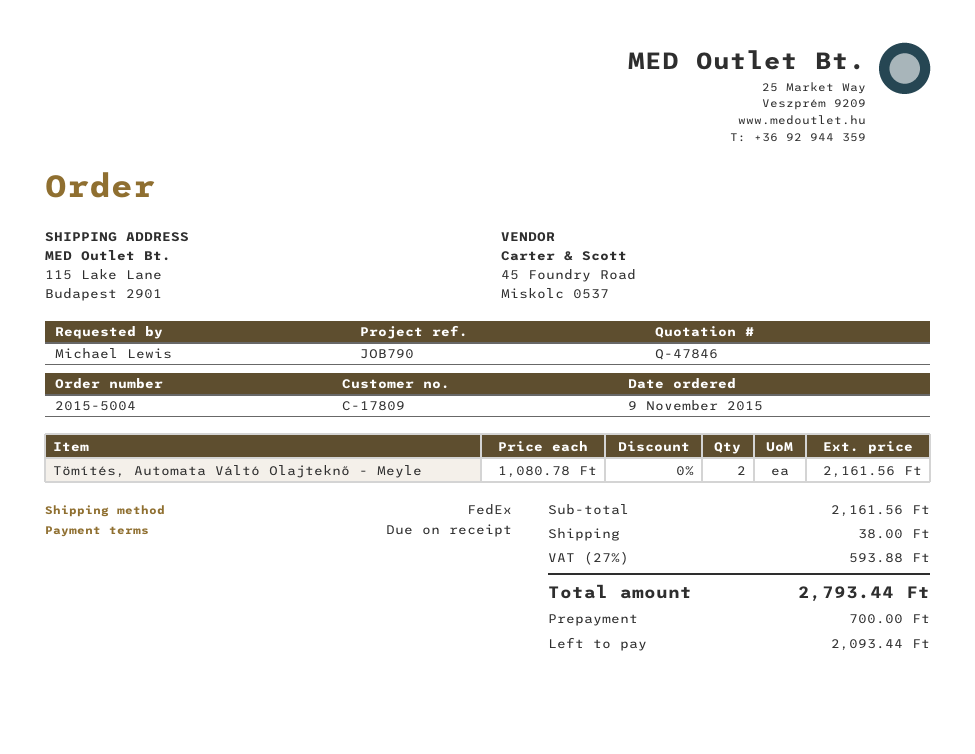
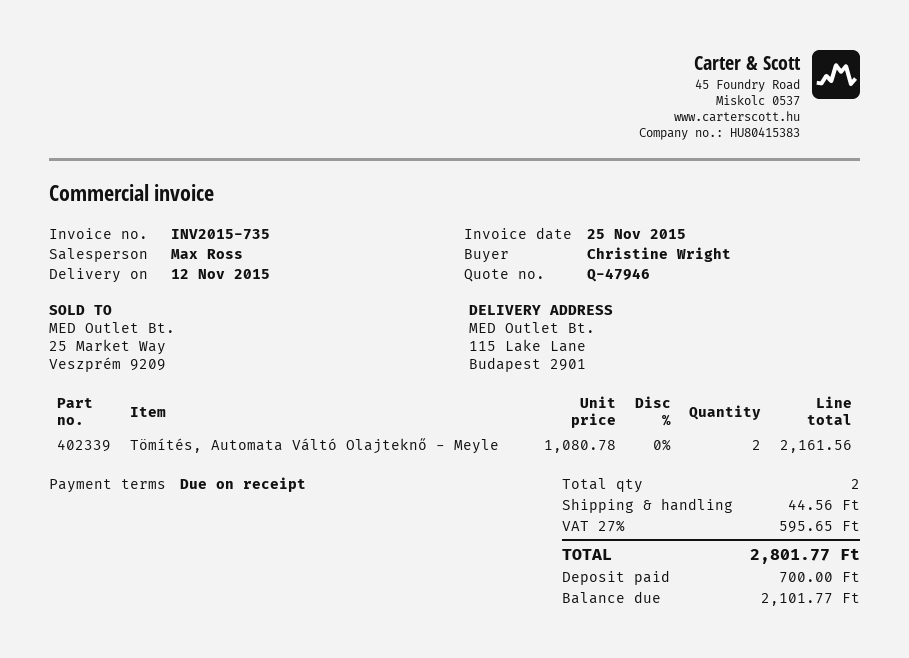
quote number: Q-47846 -> Q-47946
ordered by: Michael Lewis -> Christine Wright
shipping: 38.00 -> 44.56
tax: 27% = 593.88 -> 27% = 595.65
total: 2793.44 -> 2801.77
balance: 2093.44 -> 2101.77

